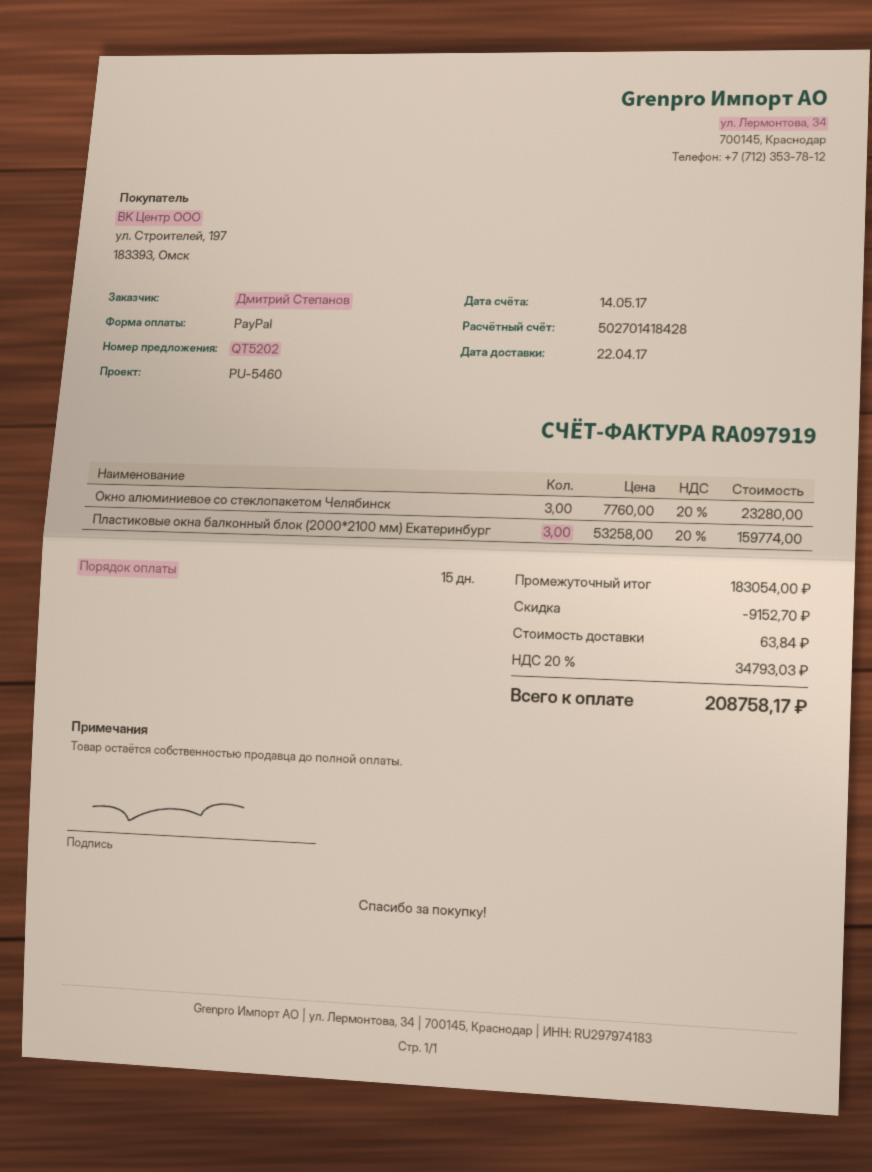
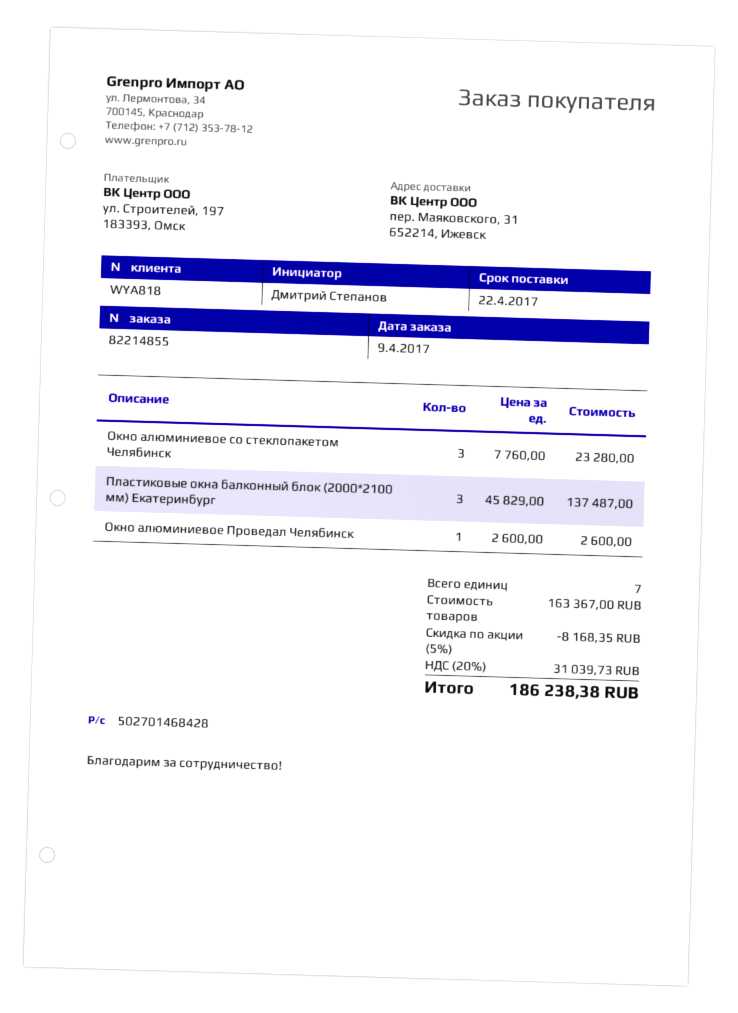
bank account: 502701418428 -> 502701468428
Пластиковые окна балконный блок (2000*2100 мм) Екатеринбург: 3 x 53258.00 = 159774.00 -> 3 x 45829.00 = 137487.00
Окно алюминиевое Проведал Челябинск: none -> 1 x 2600.00 = 2600.00
subtotal: 183054.00 -> 163367.00
discount: 9152.70 -> 8168.35
shipping: 63.84 -> none
tax: 20% = 34793.03 -> 20% = 31039.73
total: 208758.17 -> 186238.38

